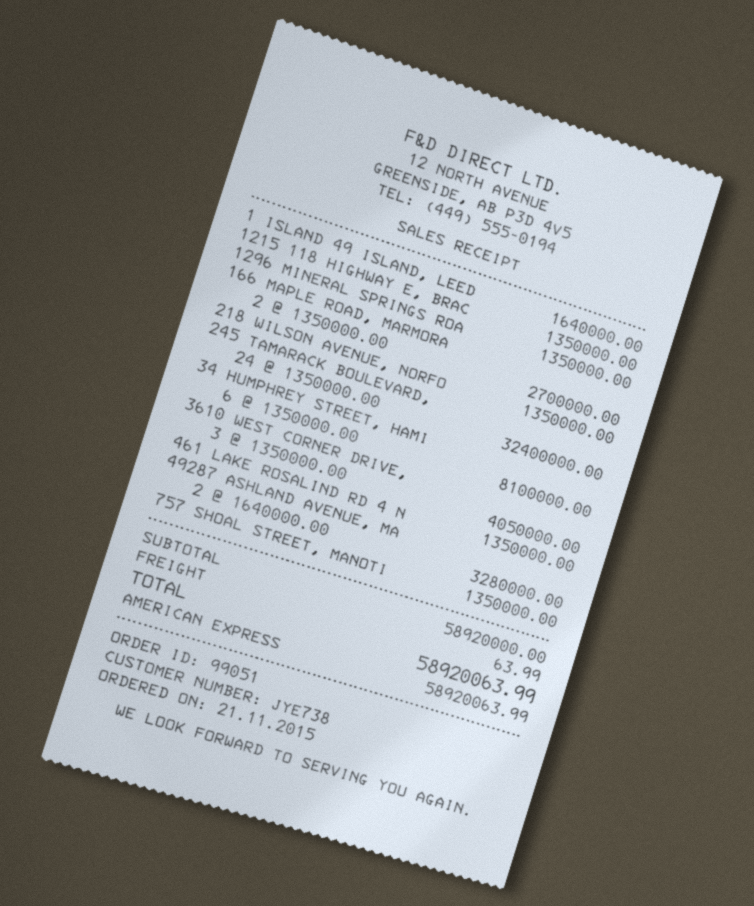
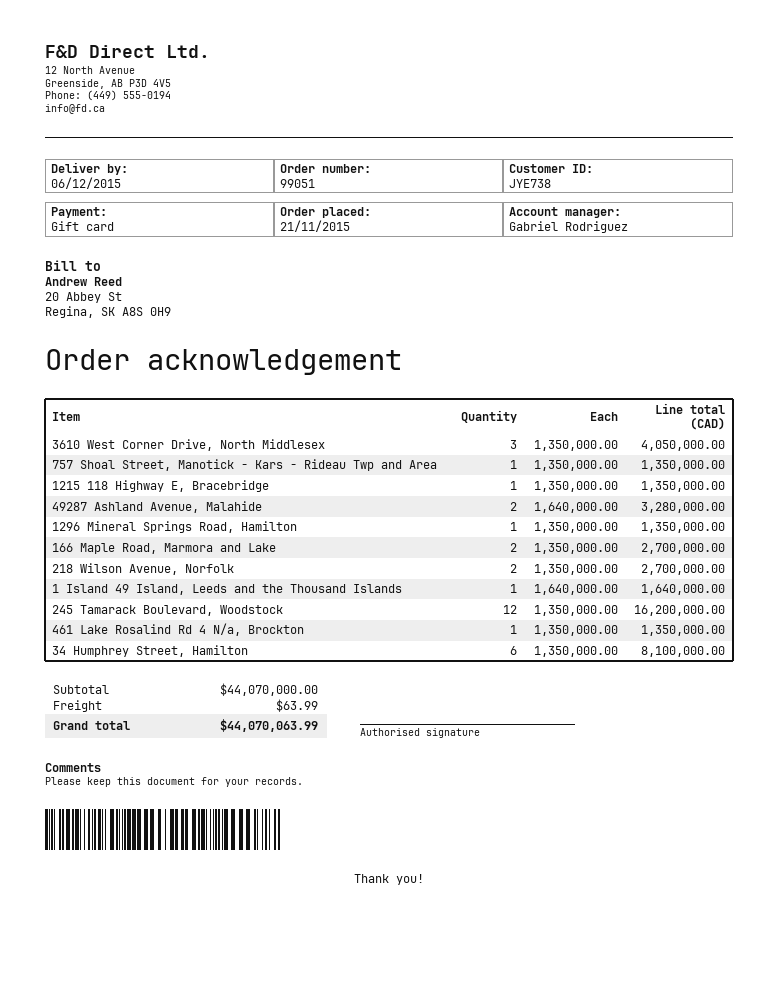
payment method: American Express -> gift card
218 WILSON AVENUE, NORFO: 1 x 1350000.00 = 1350000.00 -> 2 x 1350000.00 = 2700000.00
245 TAMARACK BOULEVARD,: 24 x 1350000.00 = 32400000.00 -> 12 x 1350000.00 = 16200000.00
subtotal: 58920000.00 -> 44070000.00
total: 58920063.99 -> 44070063.99

